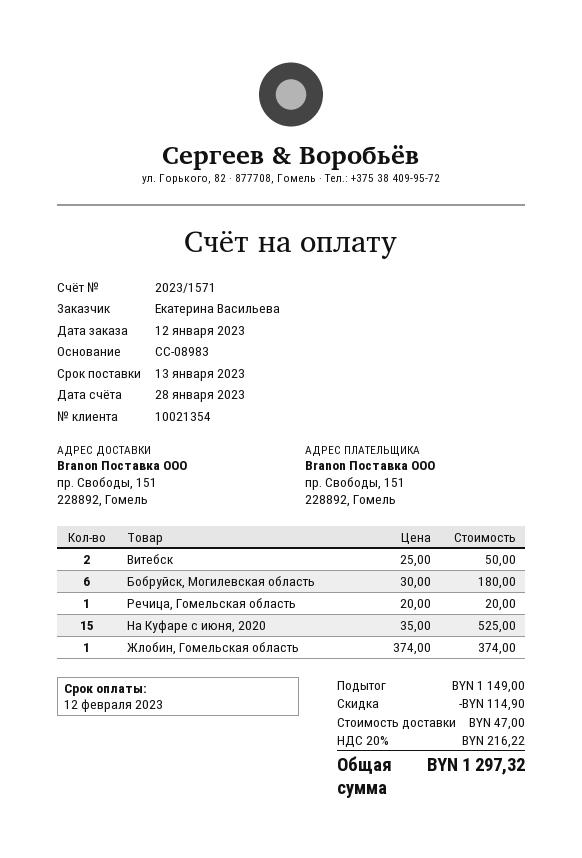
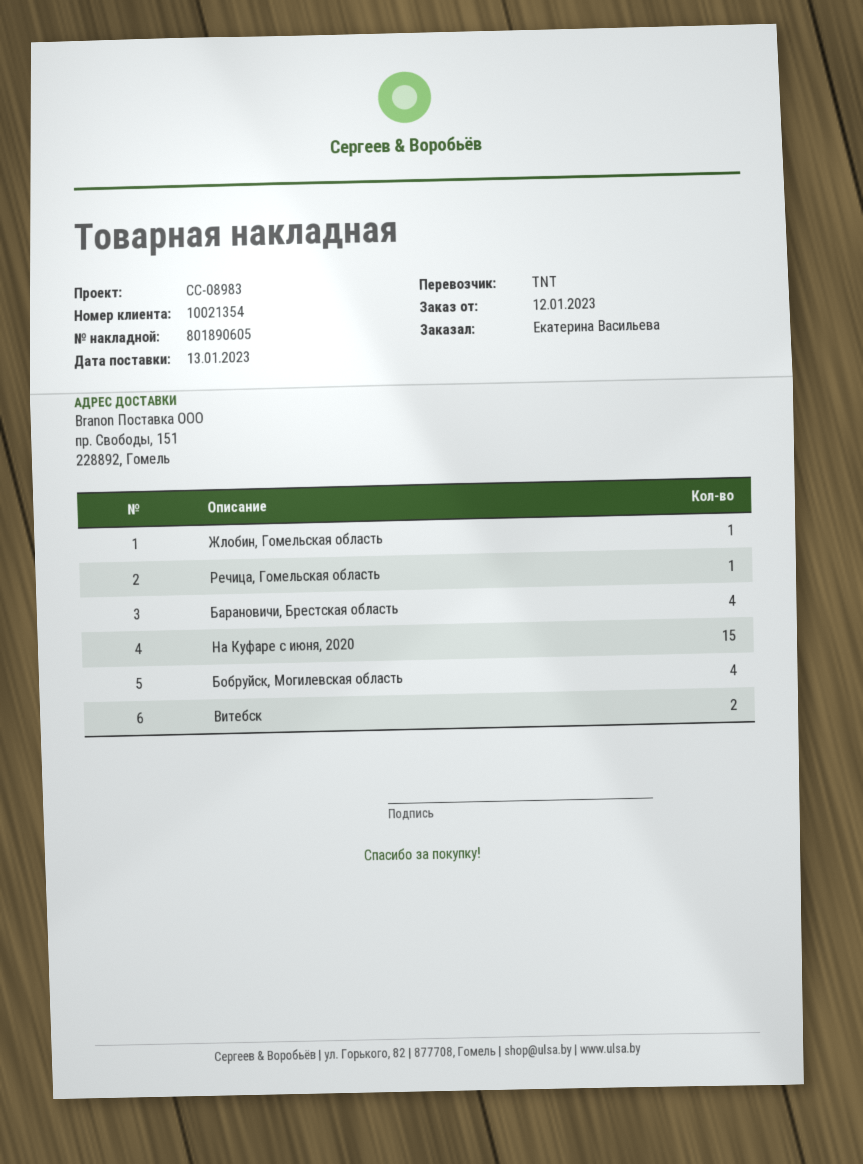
Бобруйск, Могилевская область: 6 -> 4
Барановичи, Брестская область: none -> 4

